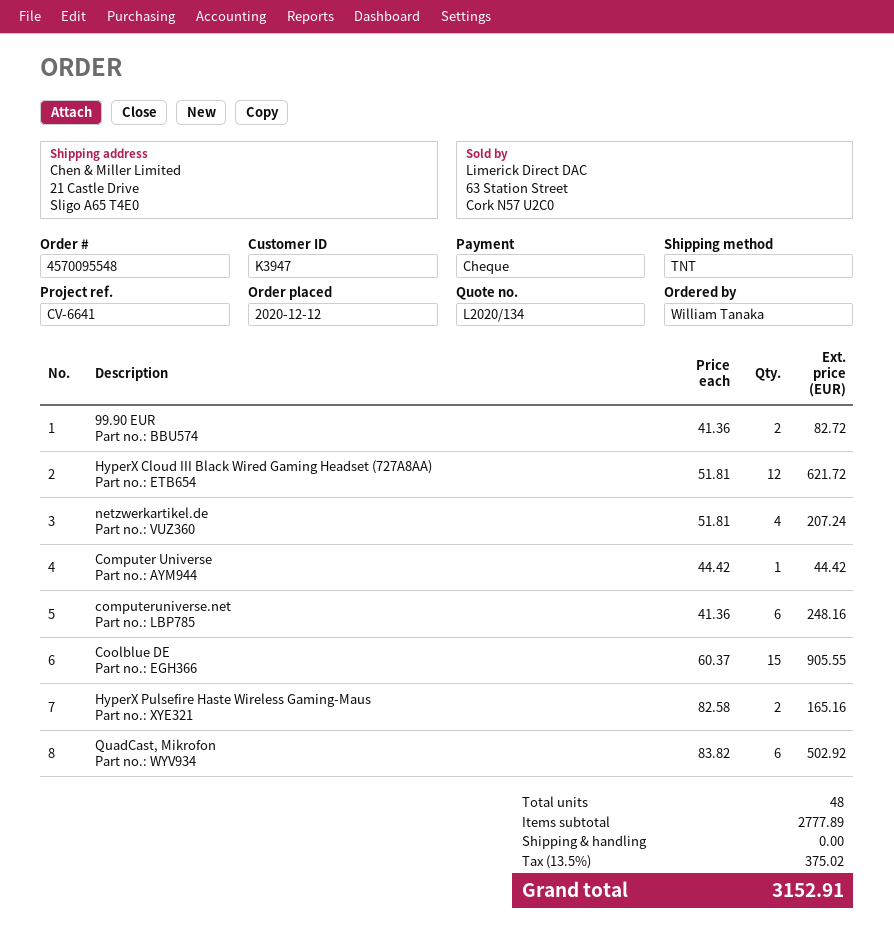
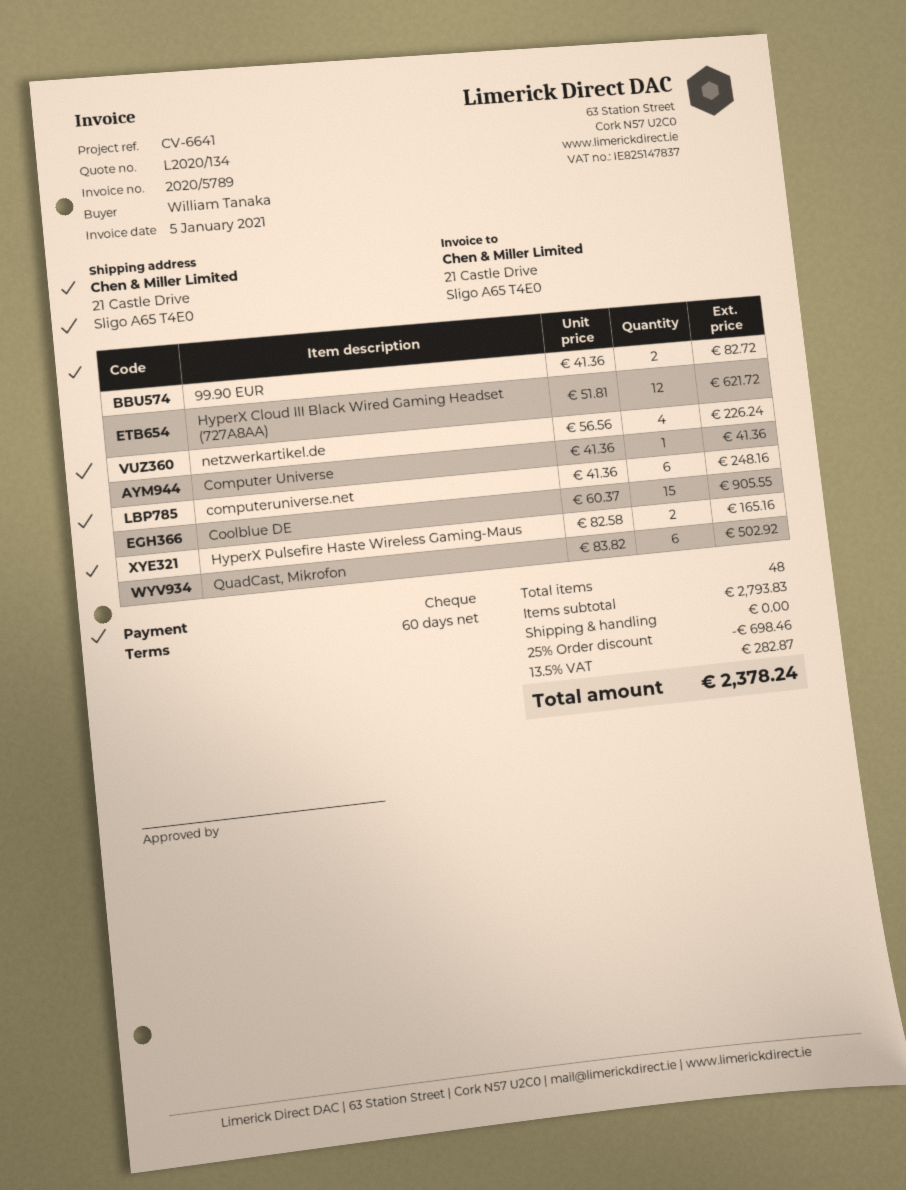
netzwerkartikel.de: 4 x 51.81 = 207.24 -> 4 x 56.56 = 226.24
Computer Universe: 1 x 44.42 = 44.42 -> 1 x 41.36 = 41.36
subtotal: 2777.89 -> 2793.83
discount: none -> 25% = 698.46
tax: 13.5% = 375.02 -> 13.5% = 282.87
total: 3152.91 -> 2378.24

